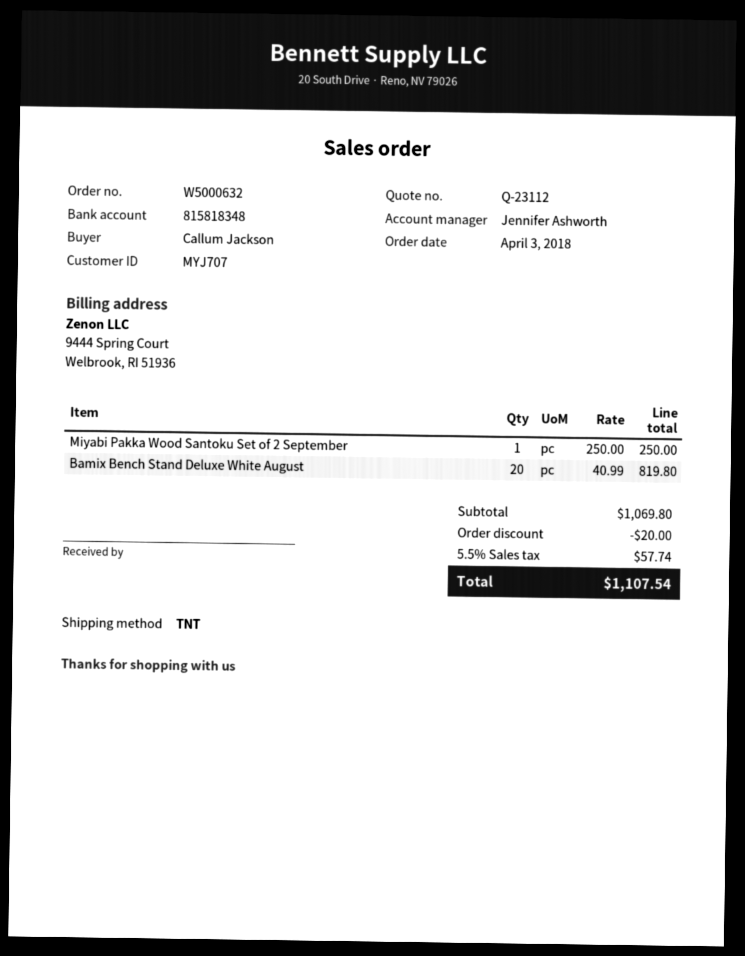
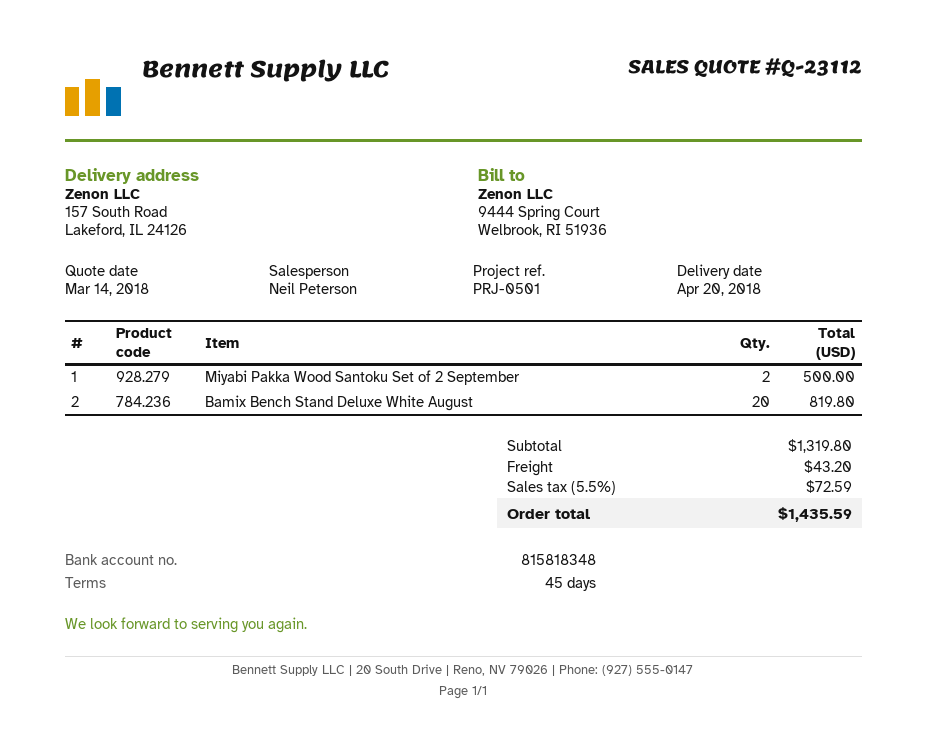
sales rep: Jennifer Ashworth -> Neil Peterson
Miyabi Pakka Wood Santoku Set of 2 September: 1 for 250.00 -> 2 for 500.00
subtotal: 1069.80 -> 1319.80
discount: 20.00 -> none
shipping: none -> 43.20
tax: 5.5% = 57.74 -> 5.5% = 72.59
total: 1107.54 -> 1435.59

